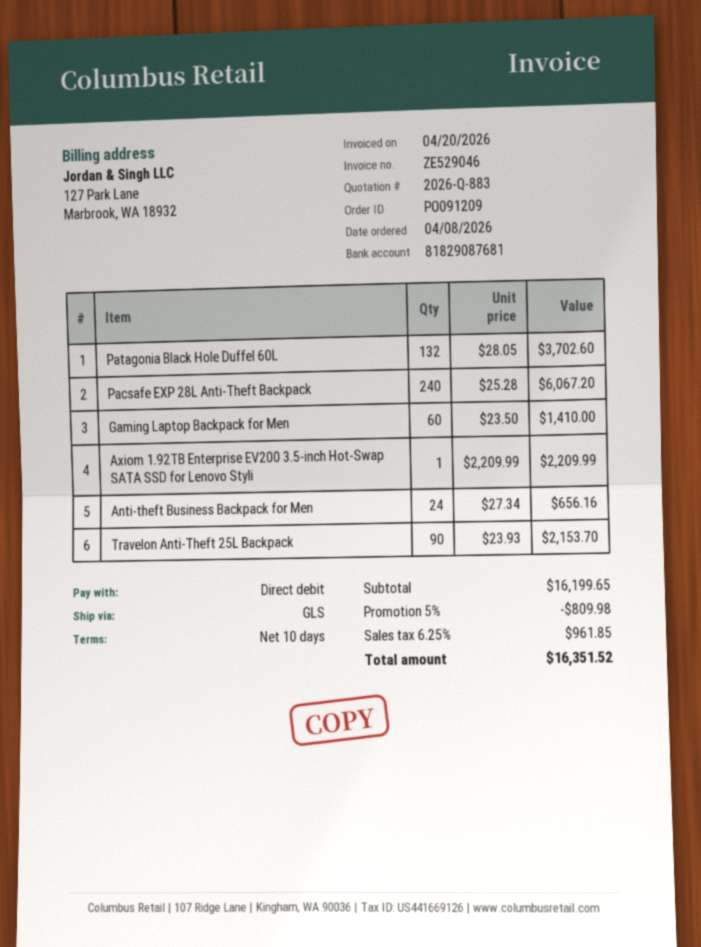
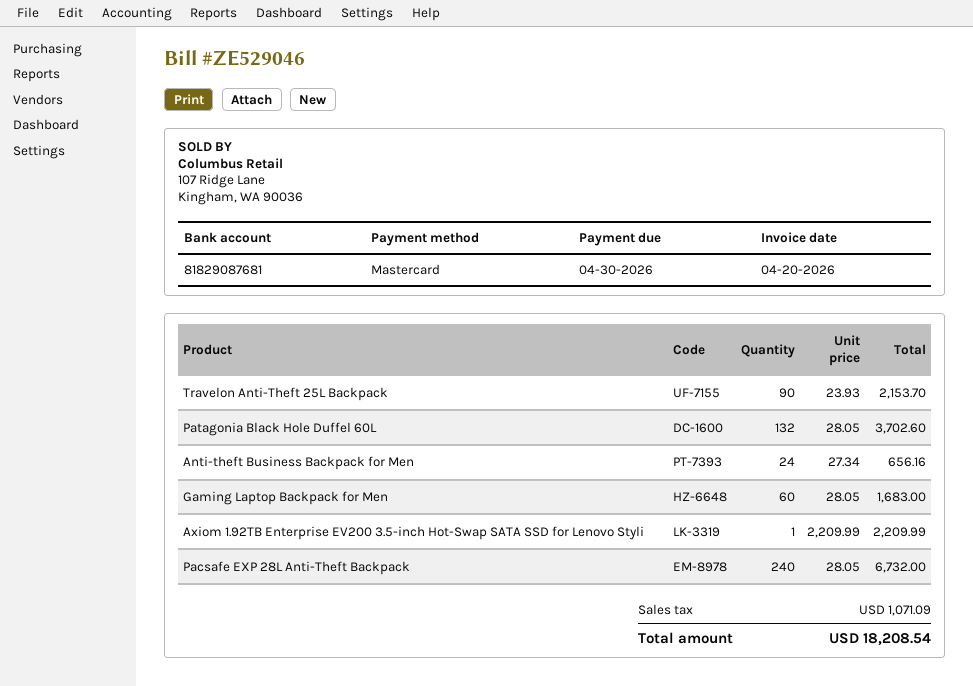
payment method: direct debit -> Mastercard
Pacsafe EXP 28L Anti-Theft Backpack: 240 x 25.28 = 6067.20 -> 240 x 28.05 = 6732.00
Gaming Laptop Backpack for Men: 60 x 23.50 = 1410.00 -> 60 x 28.05 = 1683.00
discount: 5% = 809.98 -> none
tax: 961.85 -> 1071.09
total: 16351.52 -> 18208.54

